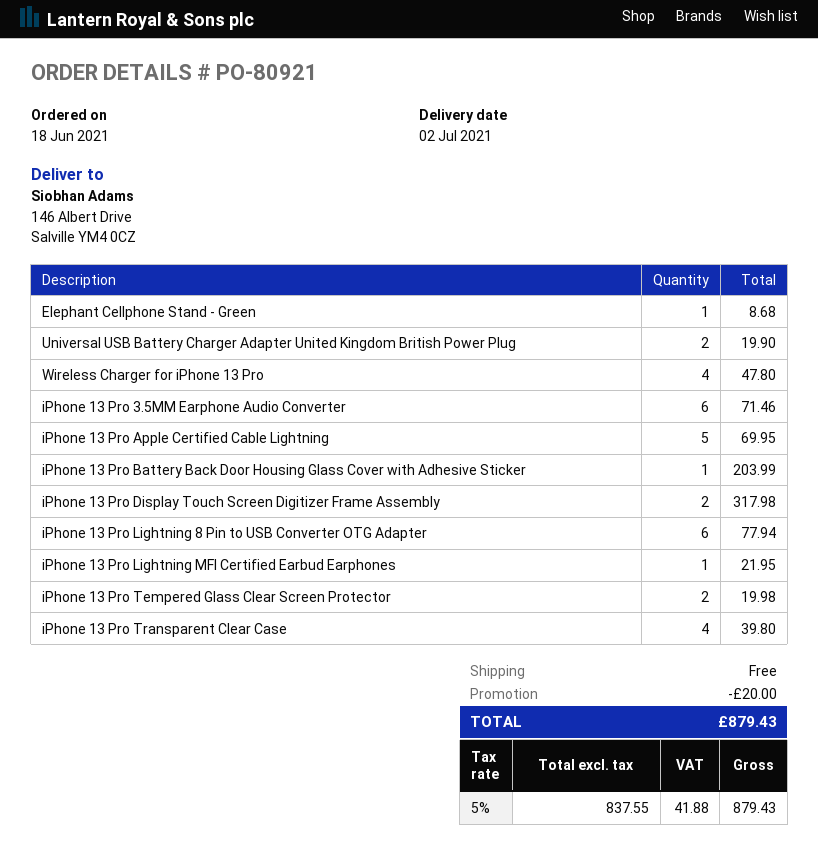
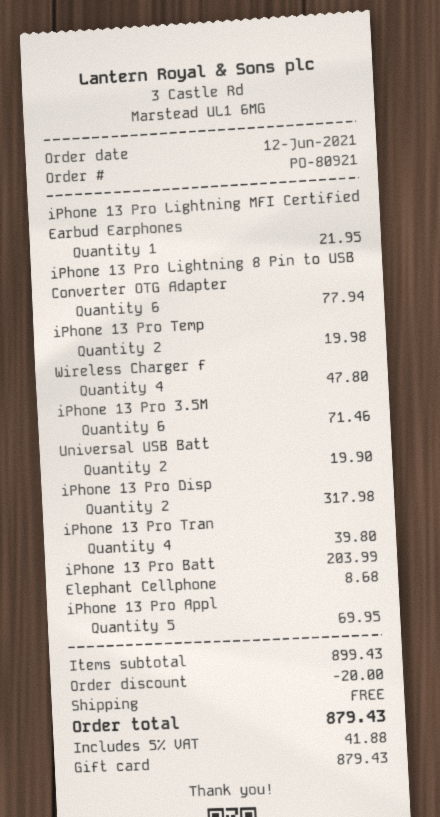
order date: 2021-06-18 -> 2021-06-12

